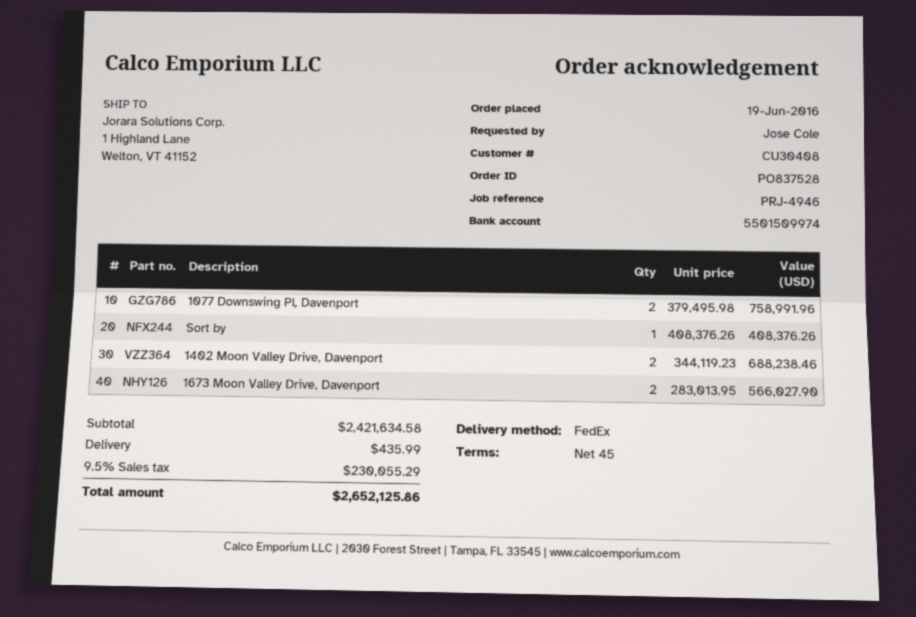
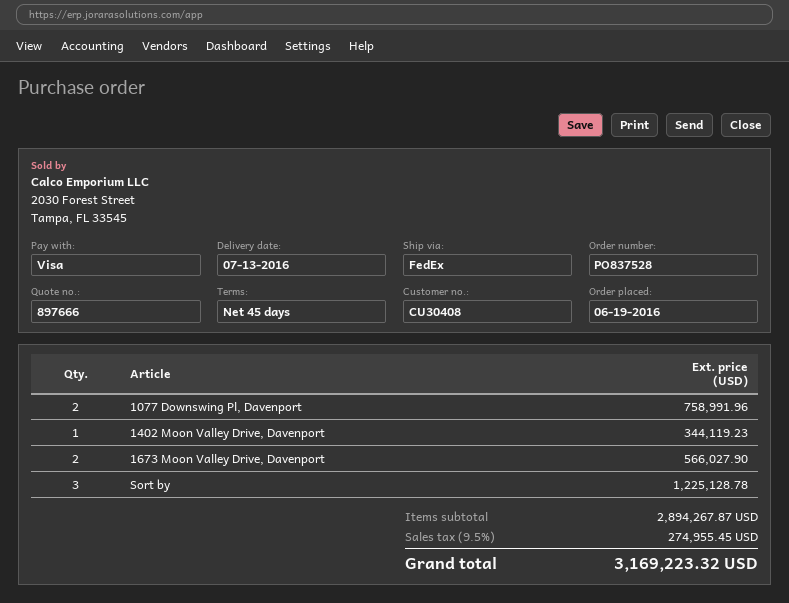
Sort by: 1 for 408376.26 -> 3 for 1225128.78
1402 Moon Valley Drive, Davenport: 2 for 688238.46 -> 1 for 344119.23
subtotal: 2421634.58 -> 2894267.87
shipping: 435.99 -> none
tax: 9.5% = 230055.29 -> 9.5% = 274955.45
total: 2652125.86 -> 3169223.32

